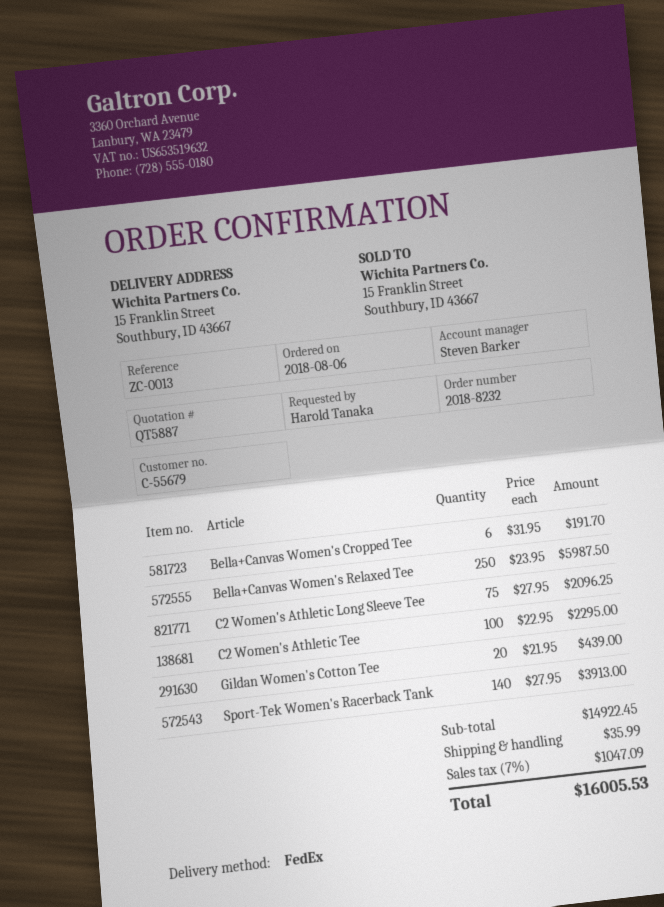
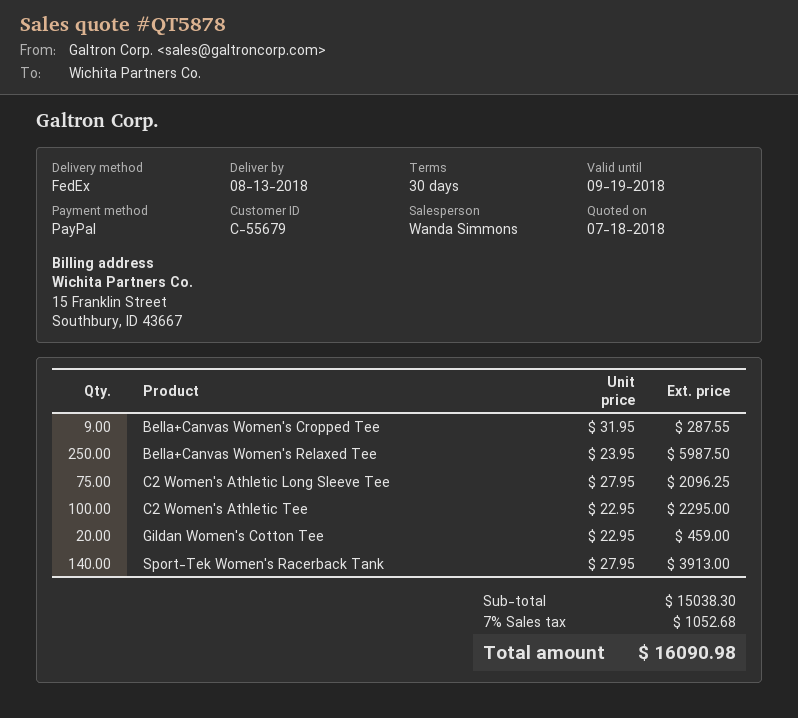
quote number: QT5887 -> QT5878
sales rep: Steven Barker -> Wanda Simmons
Bella+Canvas Women's Cropped Tee: 6 x 31.95 = 191.70 -> 9 x 31.95 = 287.55
Gildan Women's Cotton Tee: 20 x 21.95 = 439.00 -> 20 x 22.95 = 459.00
subtotal: 14922.45 -> 15038.30
shipping: 35.99 -> none
tax: 7% = 1047.09 -> 7% = 1052.68
total: 16005.53 -> 16090.98

